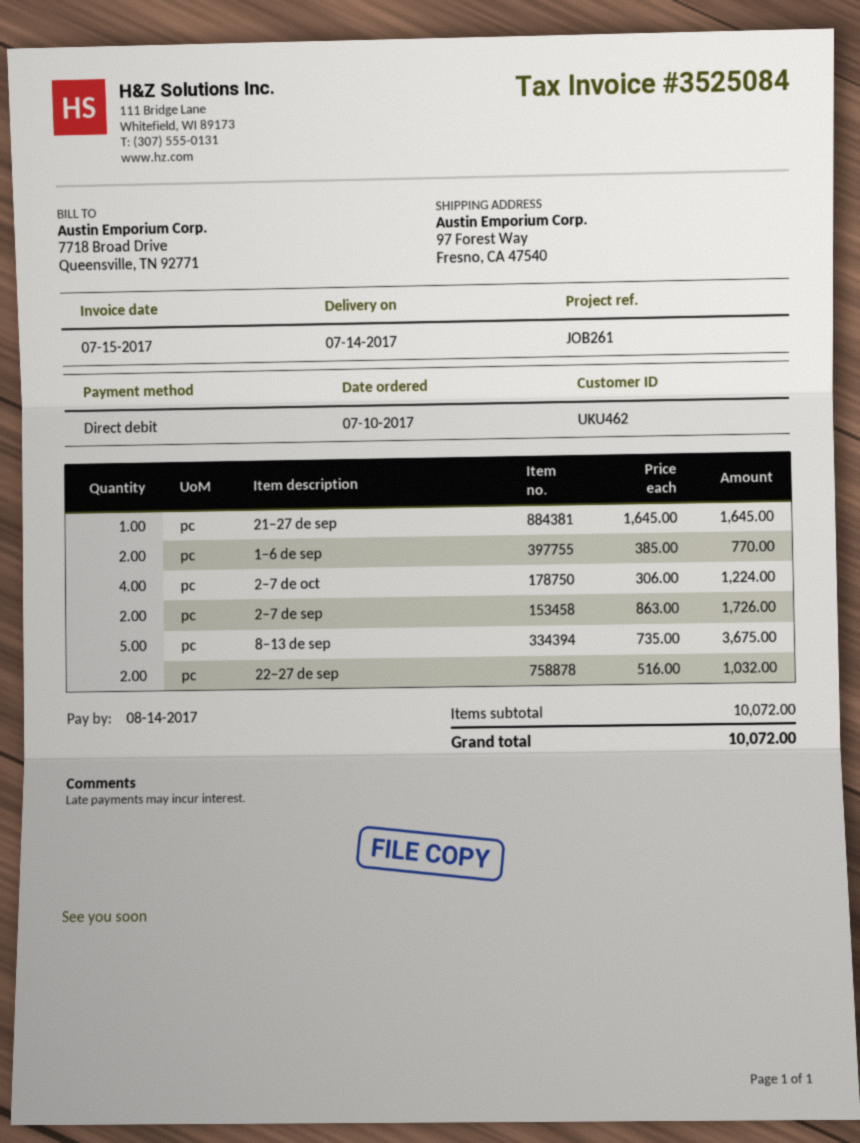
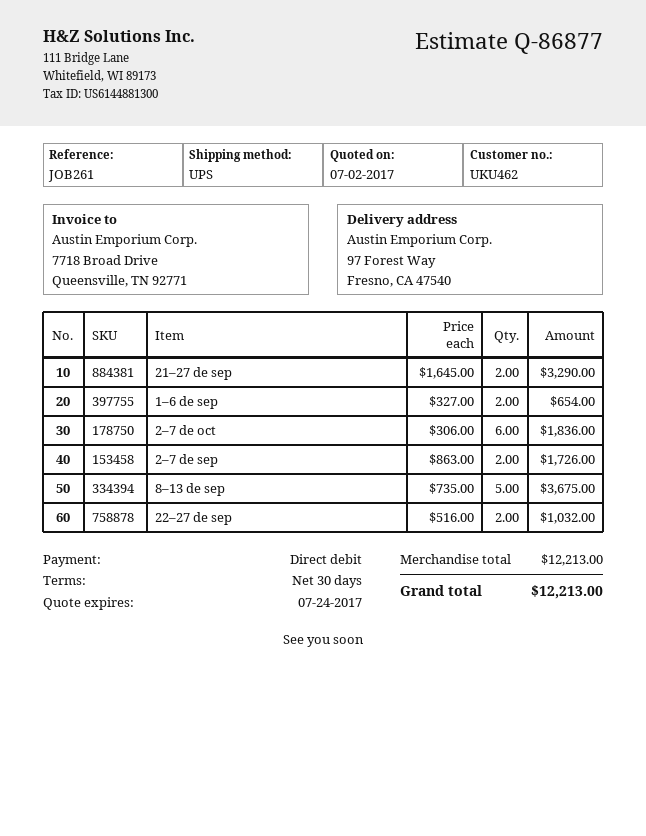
21–27 de sep: 1 x 1645.00 = 1645.00 -> 2 x 1645.00 = 3290.00
1–6 de sep: 2 x 385.00 = 770.00 -> 2 x 327.00 = 654.00
2–7 de oct: 4 x 306.00 = 1224.00 -> 6 x 306.00 = 1836.00
subtotal: 10072.00 -> 12213.00
total: 10072.00 -> 12213.00

